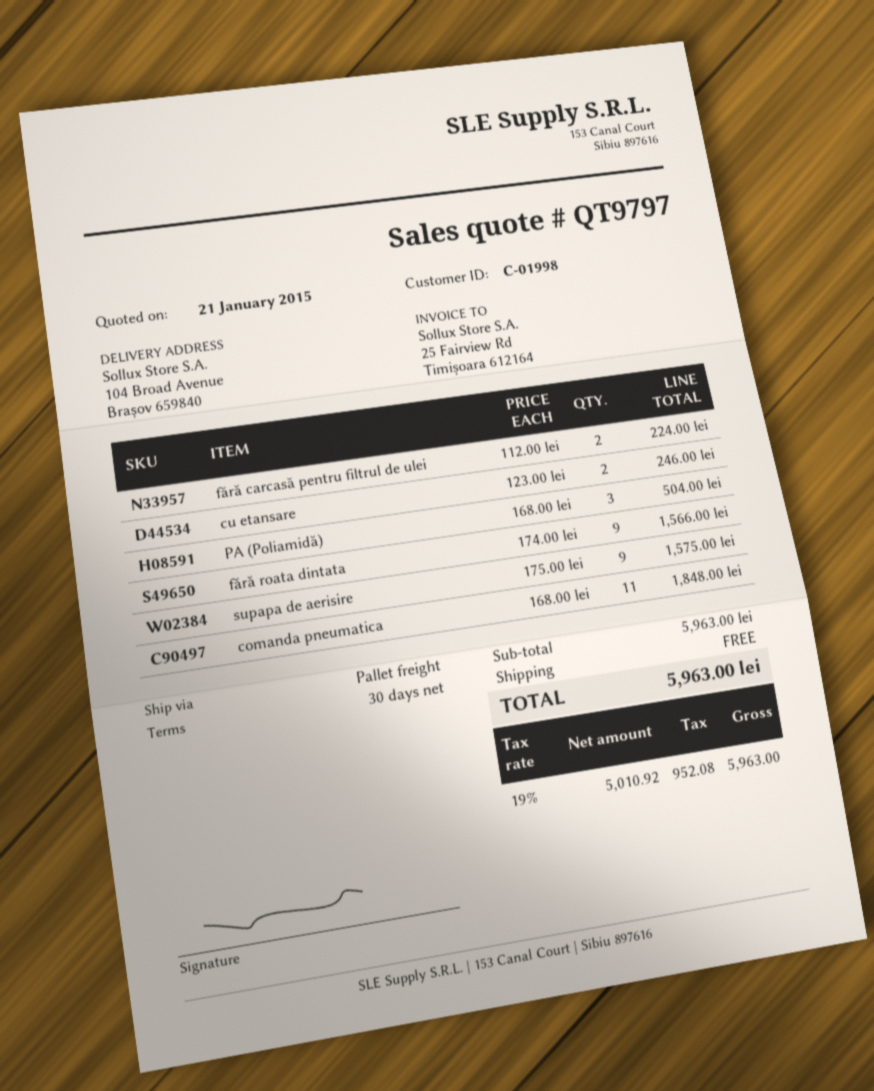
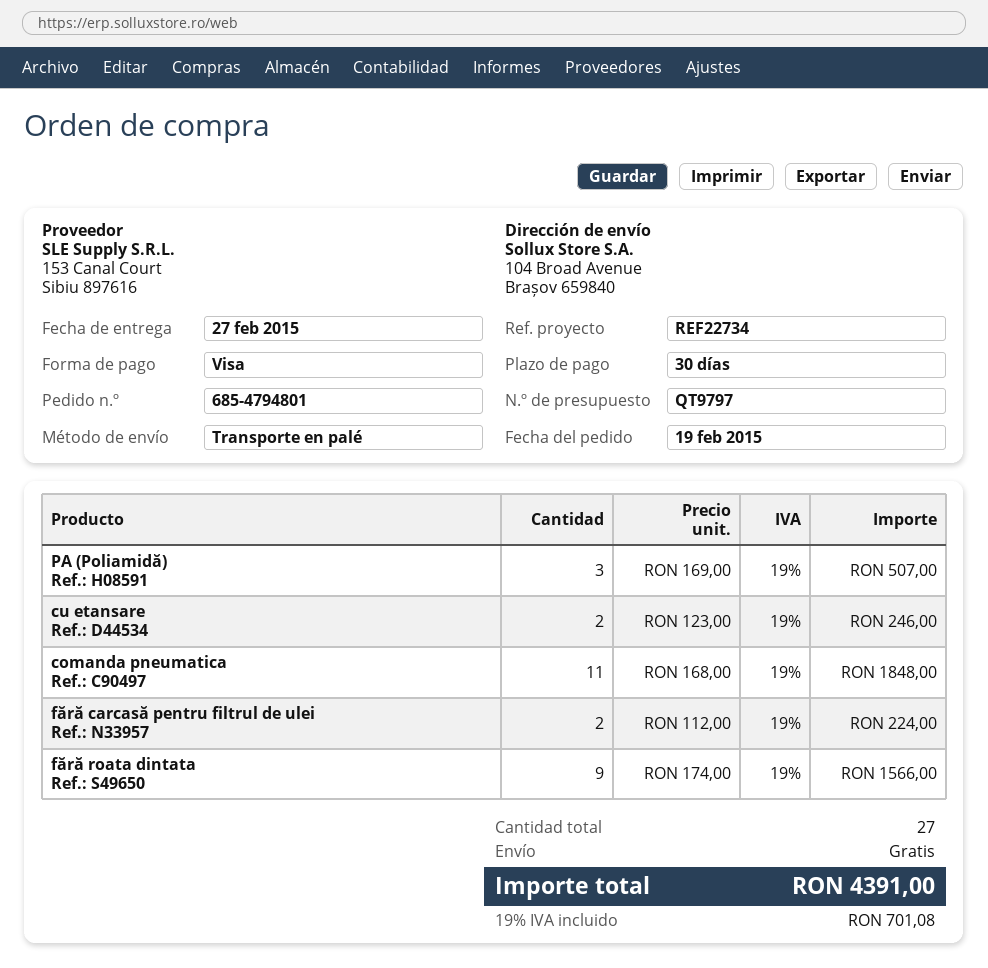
PA (Poliamidă): 3 x 168.00 = 504.00 -> 3 x 169.00 = 507.00
supapa de aerisire: 9 x 175.00 = 1575.00 -> none
tax: 19% = 952.08 -> 19% = 701.08
total: 5963.00 -> 4391.00

